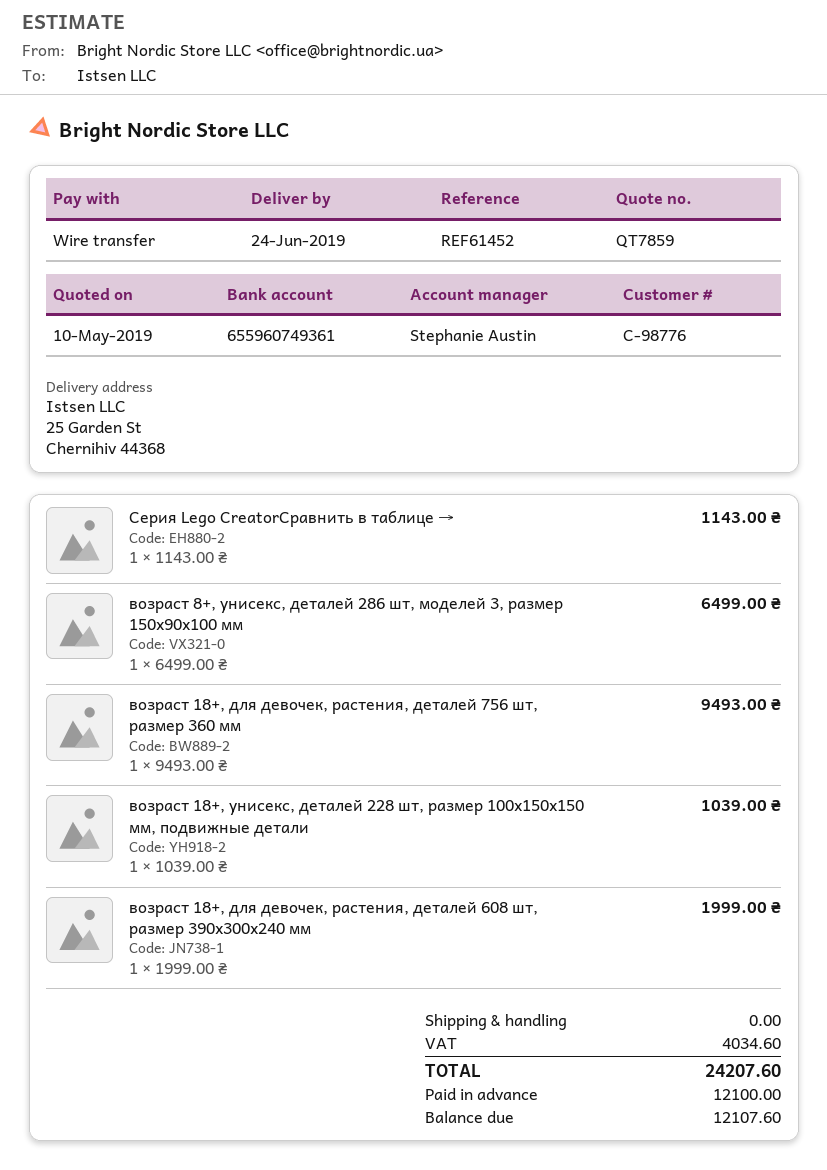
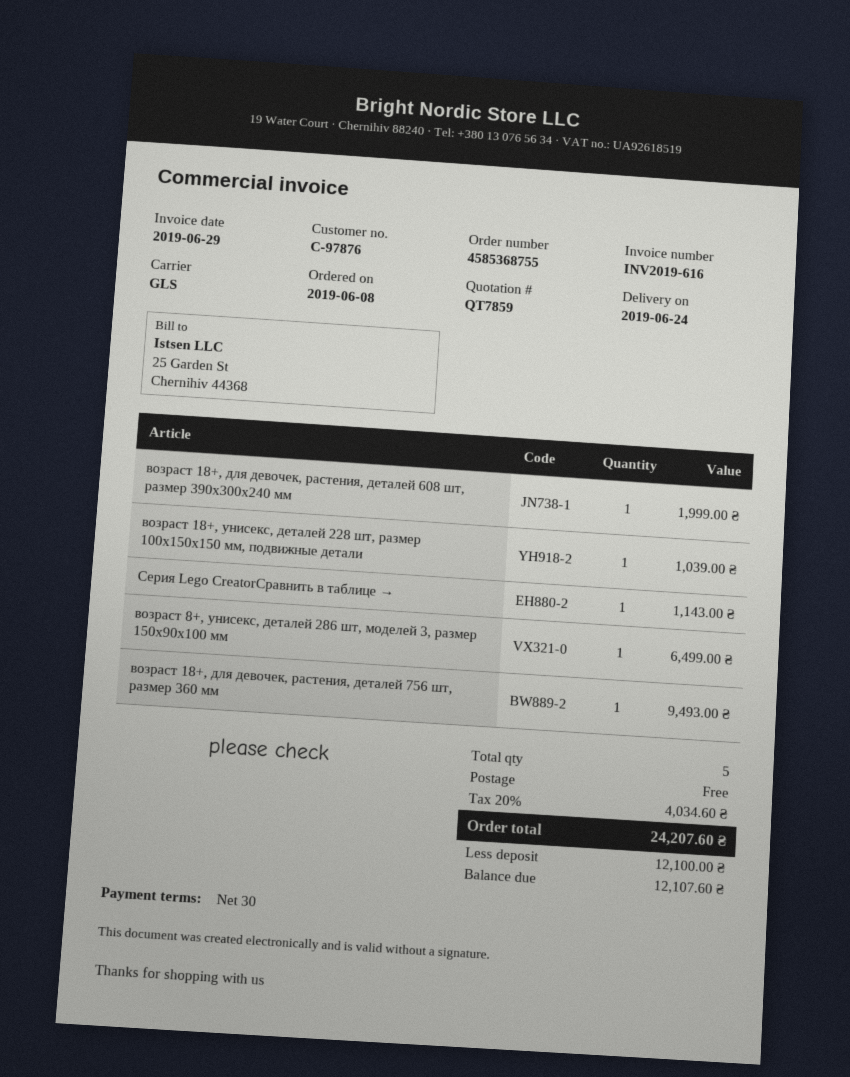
customer number: C-98776 -> C-97876

